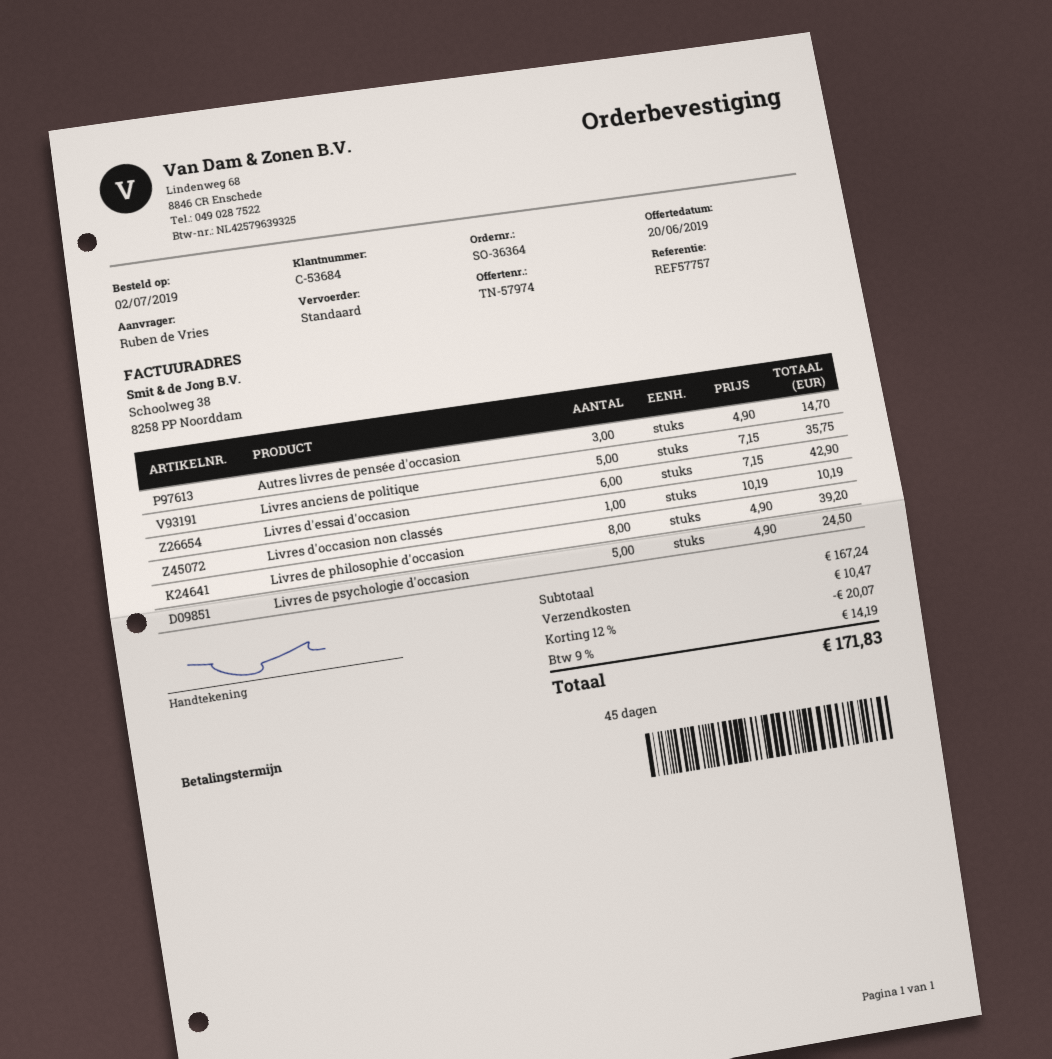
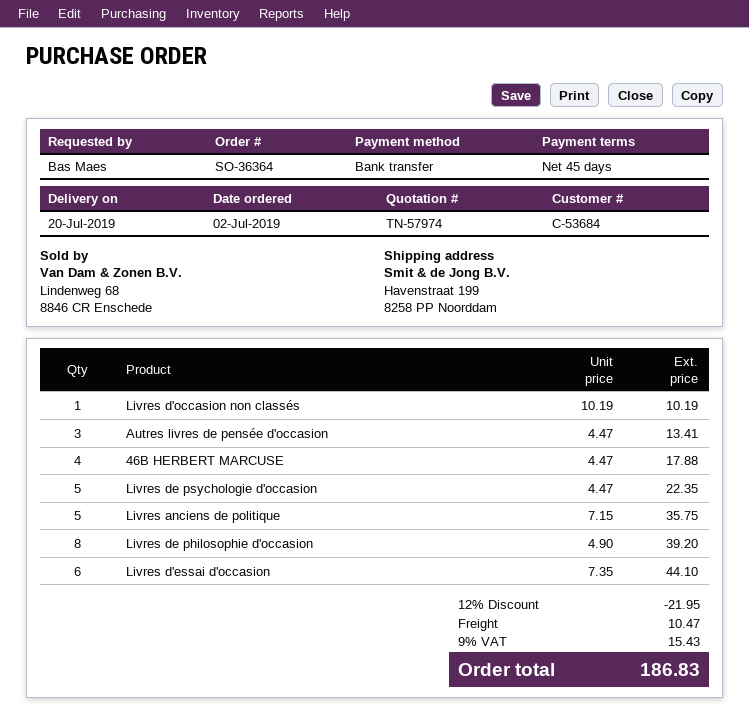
ordered by: Ruben de Vries -> Bas Maes
Autres livres de pensée d'occasion: 3 x 4.90 = 14.70 -> 3 x 4.47 = 13.41
Livres d'essai d'occasion: 6 x 7.15 = 42.90 -> 6 x 7.35 = 44.10
Livres de psychologie d'occasion: 5 x 4.90 = 24.50 -> 5 x 4.47 = 22.35
46B HERBERT MARCUSE: none -> 4 x 4.47 = 17.88
discount: 12% = 20.07 -> 12% = 21.95
tax: 9% = 14.19 -> 9% = 15.43
total: 171.83 -> 186.83

